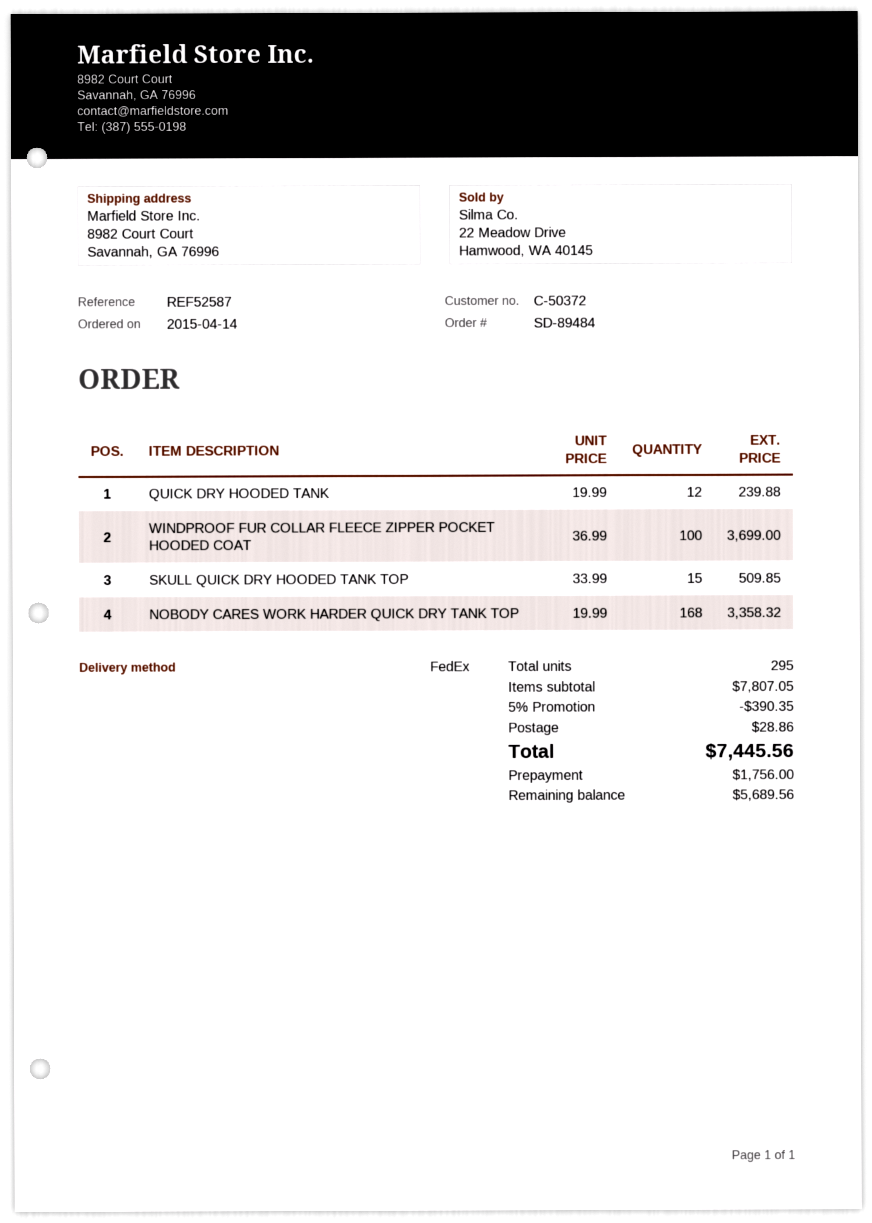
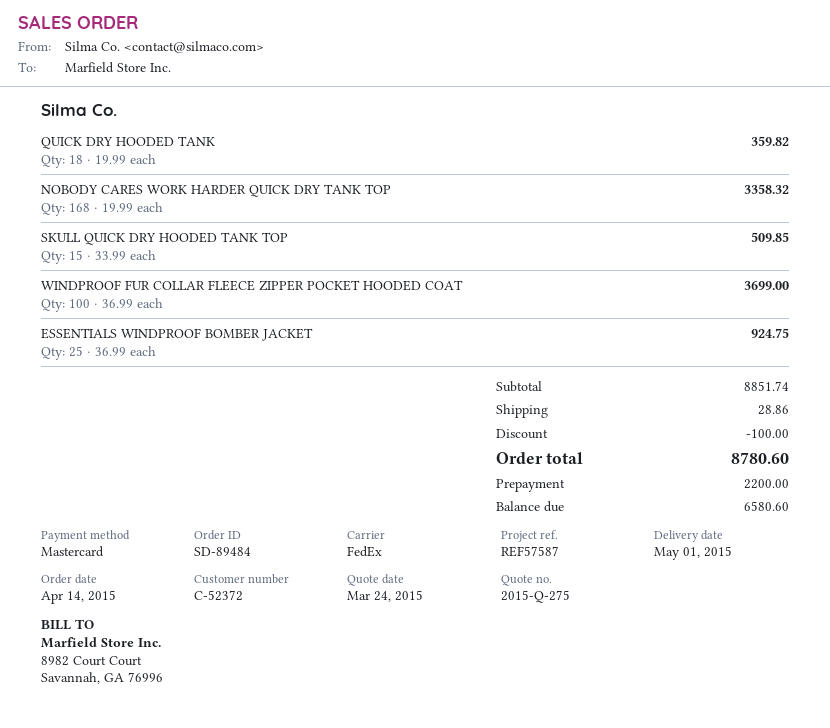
customer number: C-50372 -> C-52372
reference: REF52587 -> REF57587
QUICK DRY HOODED TANK: 12 x 19.99 = 239.88 -> 18 x 19.99 = 359.82
ESSENTIALS WINDPROOF BOMBER JACKET: none -> 25 x 36.99 = 924.75
subtotal: 7807.05 -> 8851.74
discount: 390.35 -> 100.00
total: 7445.56 -> 8780.60
deposit: 1756.00 -> 2200.00
balance: 5689.56 -> 6580.60

